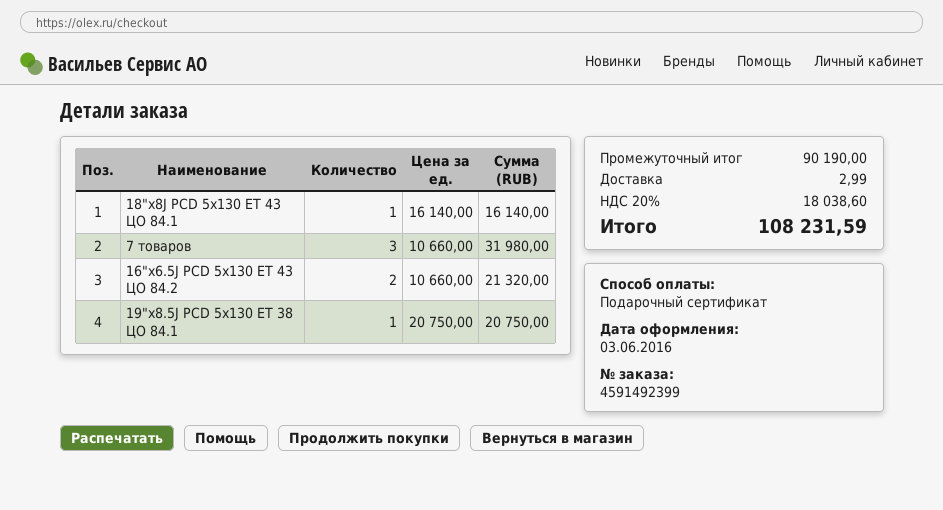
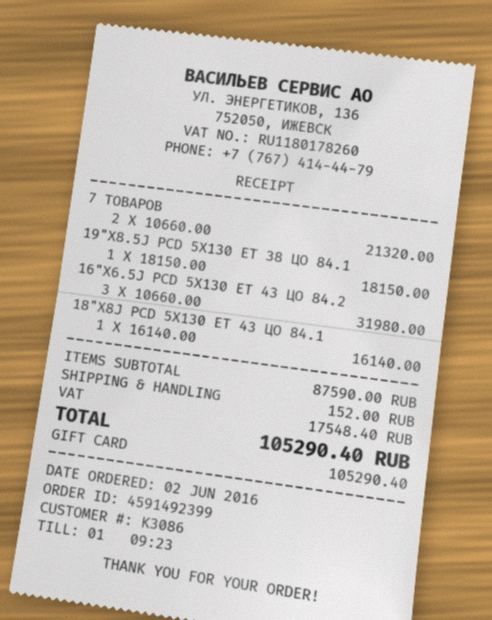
order date: 2016-06-03 -> 2016-06-02
7 товаров: 3 x 10660.00 = 31980.00 -> 2 x 10660.00 = 21320.00
16"x6.5J PCD 5x130 ЕТ 43 ЦО 84.2: 2 x 10660.00 = 21320.00 -> 3 x 10660.00 = 31980.00
19"x8.5J PCD 5x130 ЕТ 38 ЦО 84.1: 1 x 20750.00 = 20750.00 -> 1 x 18150.00 = 18150.00
subtotal: 90190.00 -> 87590.00
shipping: 2.99 -> 152.00
tax: 18038.60 -> 17548.40
total: 108231.59 -> 105290.40

